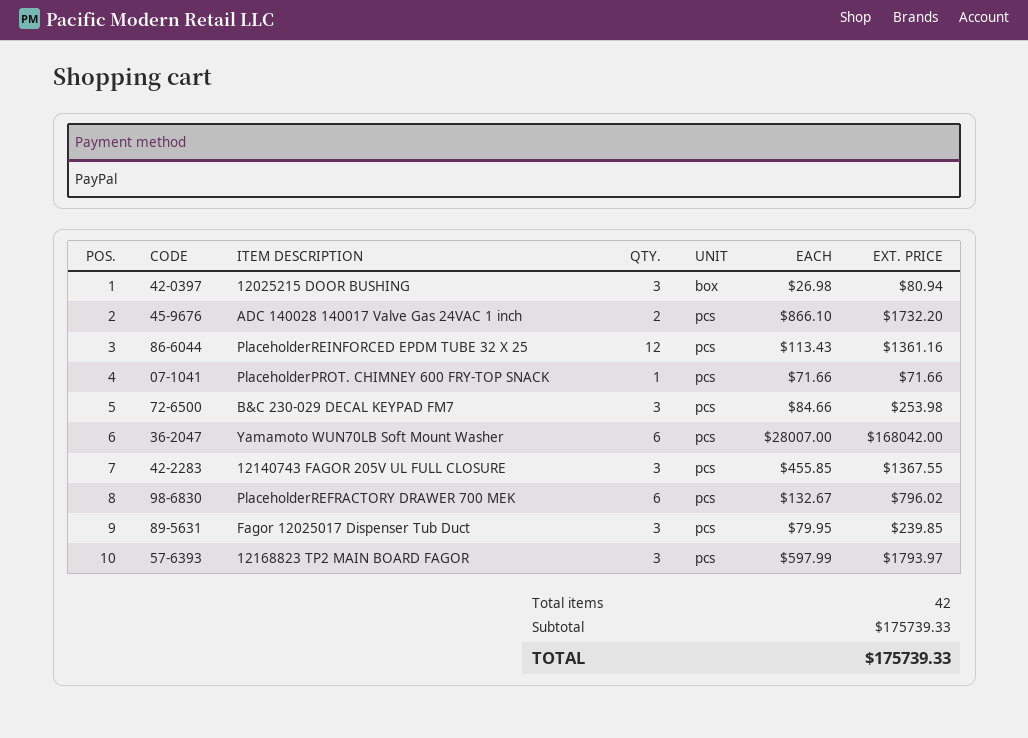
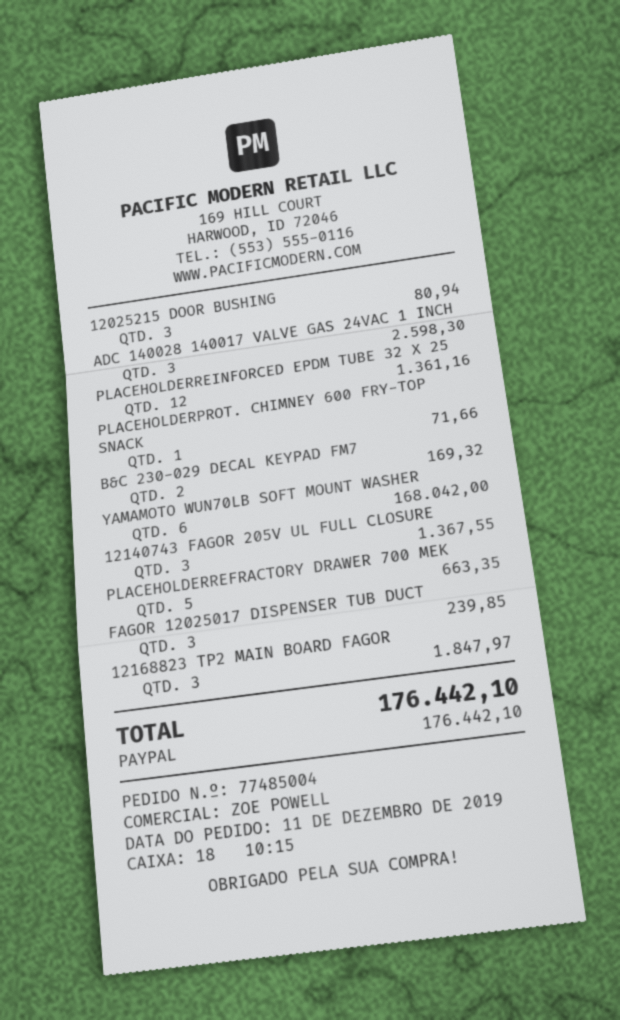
ADC 140028 140017 Valve Gas 24VAC 1 inch: 2 for 1732.20 -> 3 for 2598.30
B&C 230-029 DECAL KEYPAD FM7: 3 for 253.98 -> 2 for 169.32
PlaceholderREFRACTORY DRAWER 700 MEK: 6 for 796.02 -> 5 for 663.35
12168823 TP2 MAIN BOARD FAGOR: 3 for 1793.97 -> 3 for 1847.97
total: 175739.33 -> 176442.10

